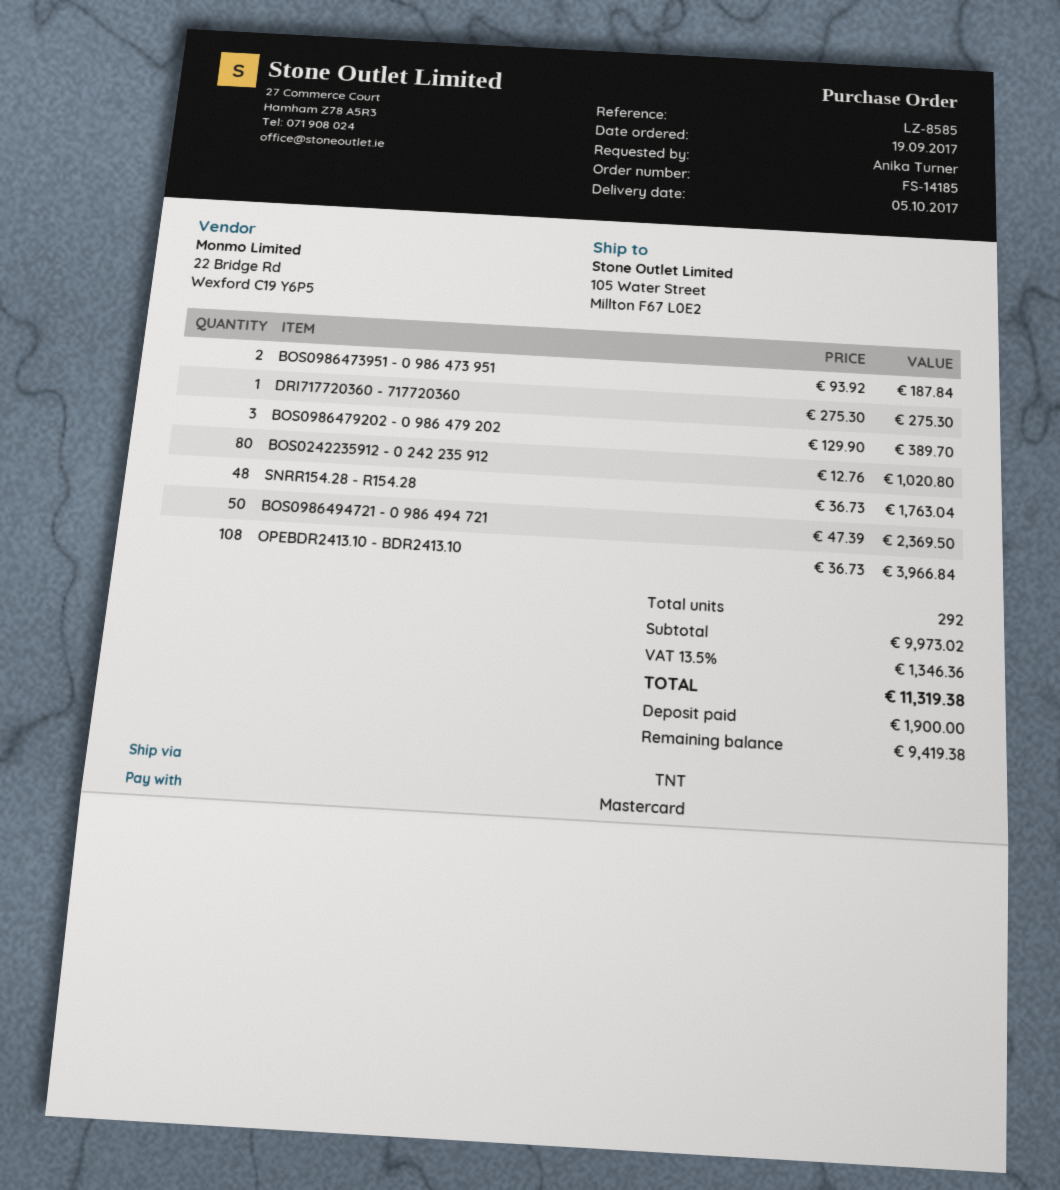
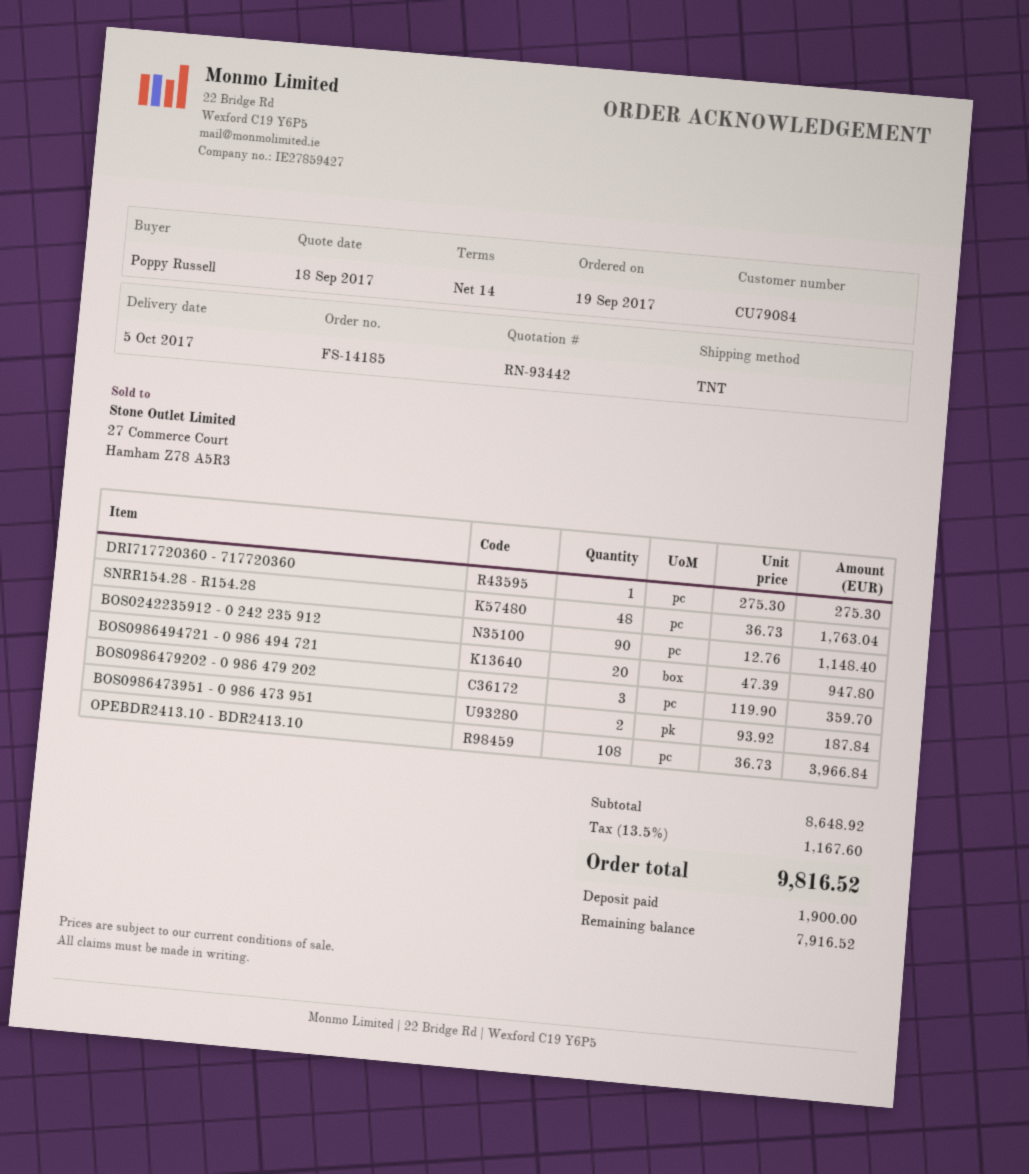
ordered by: Anika Turner -> Poppy Russell
BOS0986479202 - 0 986 479 202: 3 x 129.90 = 389.70 -> 3 x 119.90 = 359.70
BOS0242235912 - 0 242 235 912: 80 x 12.76 = 1020.80 -> 90 x 12.76 = 1148.40
BOS0986494721 - 0 986 494 721: 50 x 47.39 = 2369.50 -> 20 x 47.39 = 947.80
subtotal: 9973.02 -> 8648.92
tax: 13.5% = 1346.36 -> 13.5% = 1167.60
total: 11319.38 -> 9816.52
balance: 9419.38 -> 7916.52

